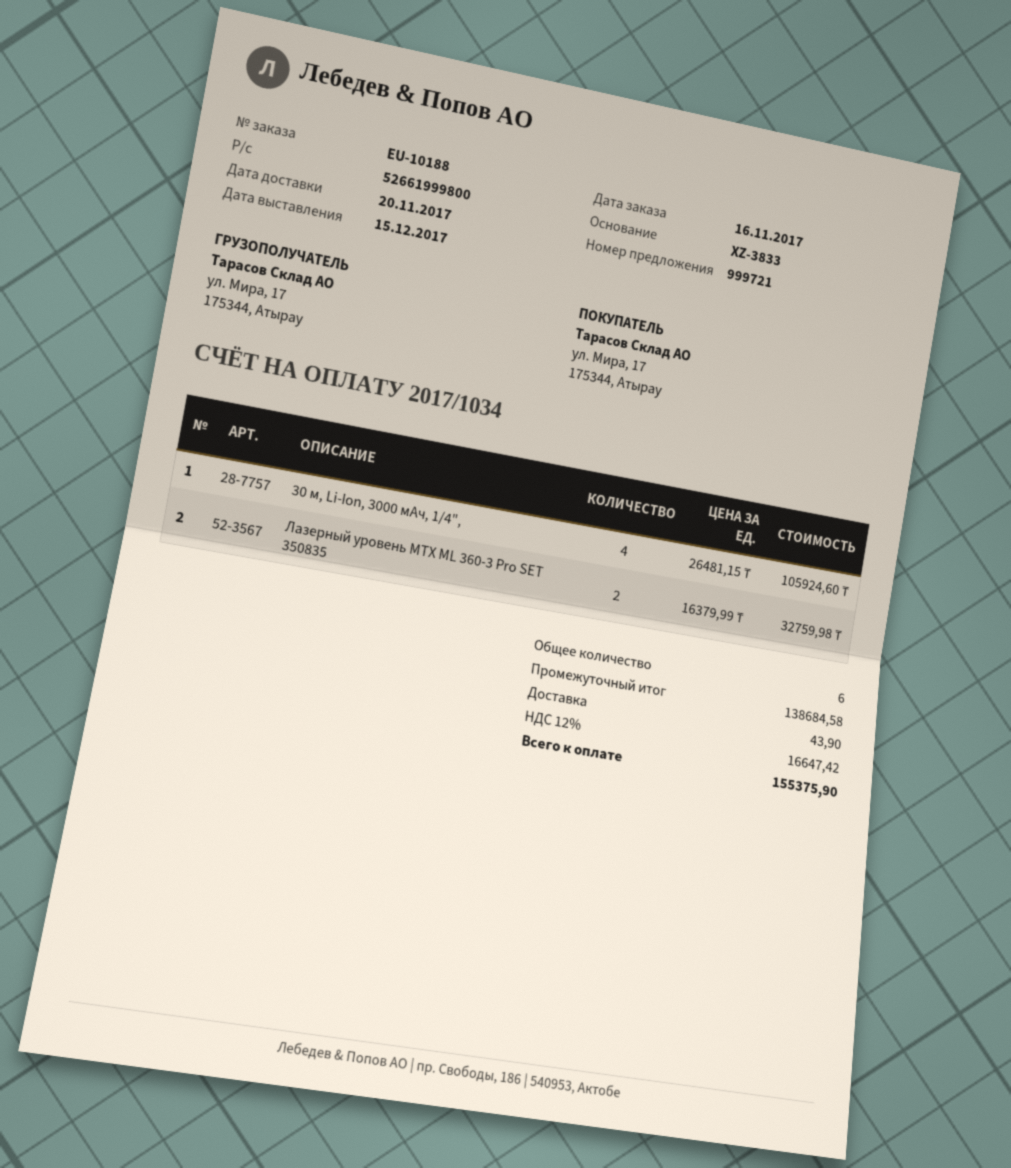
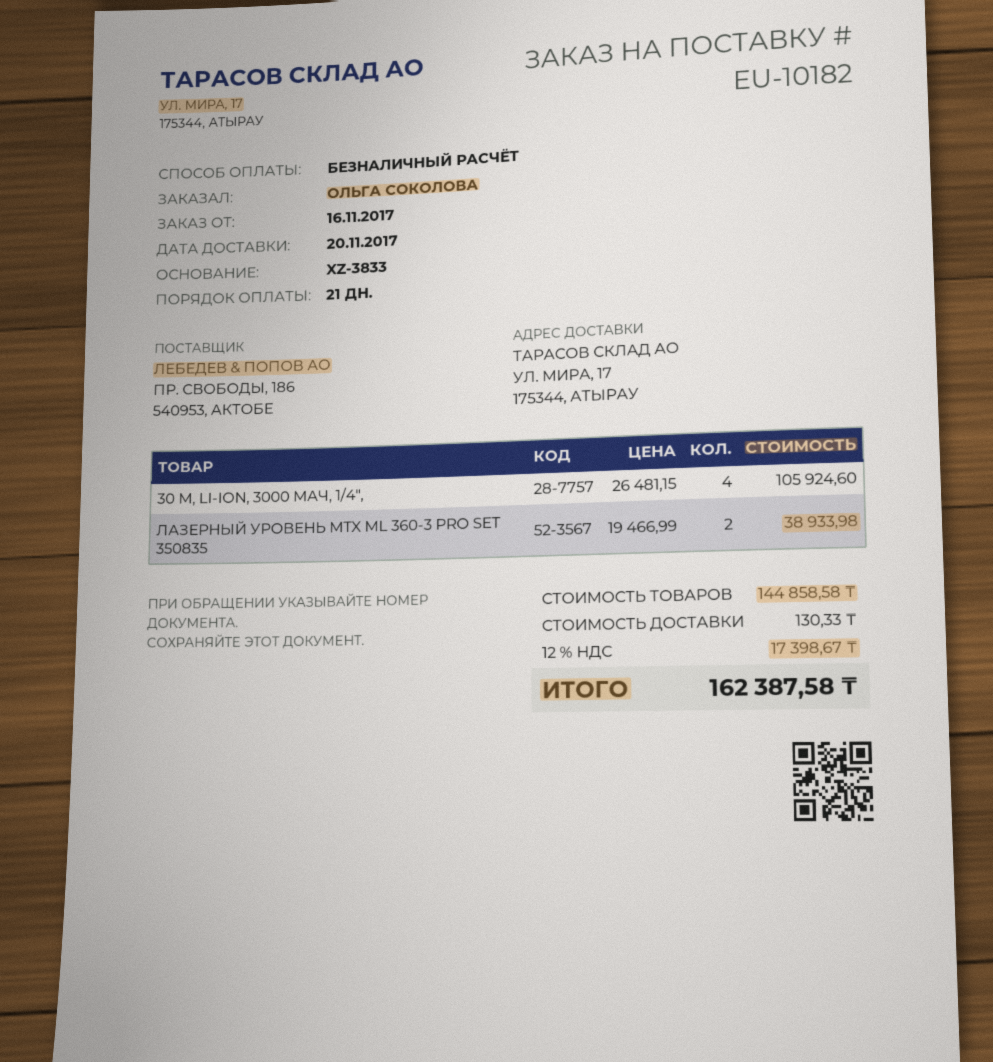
order number: EU-10188 -> EU-10182
Лазерный уровень MTX ML 360-3 Pro SET 350835: 2 x 16379.99 = 32759.98 -> 2 x 19466.99 = 38933.98
subtotal: 138684.58 -> 144858.58
shipping: 43.90 -> 130.33
tax: 12% = 16647.42 -> 12% = 17398.67
total: 155375.90 -> 162387.58

